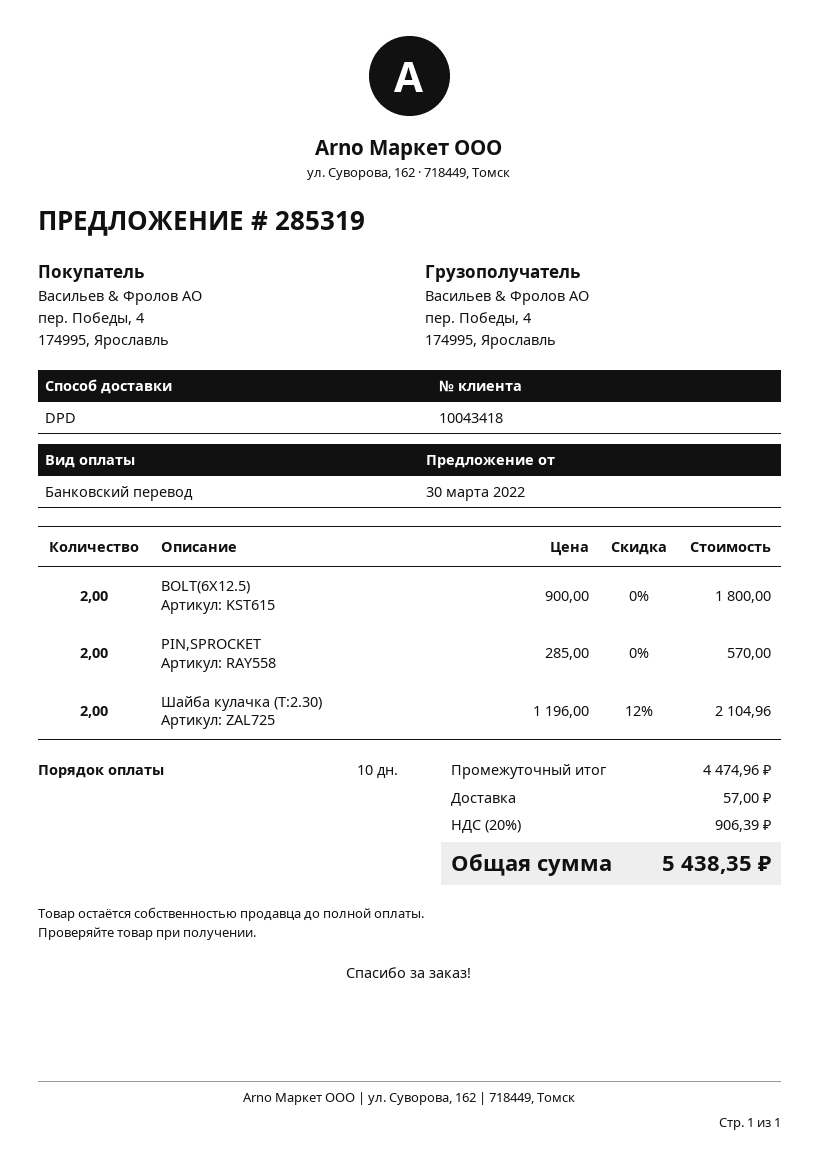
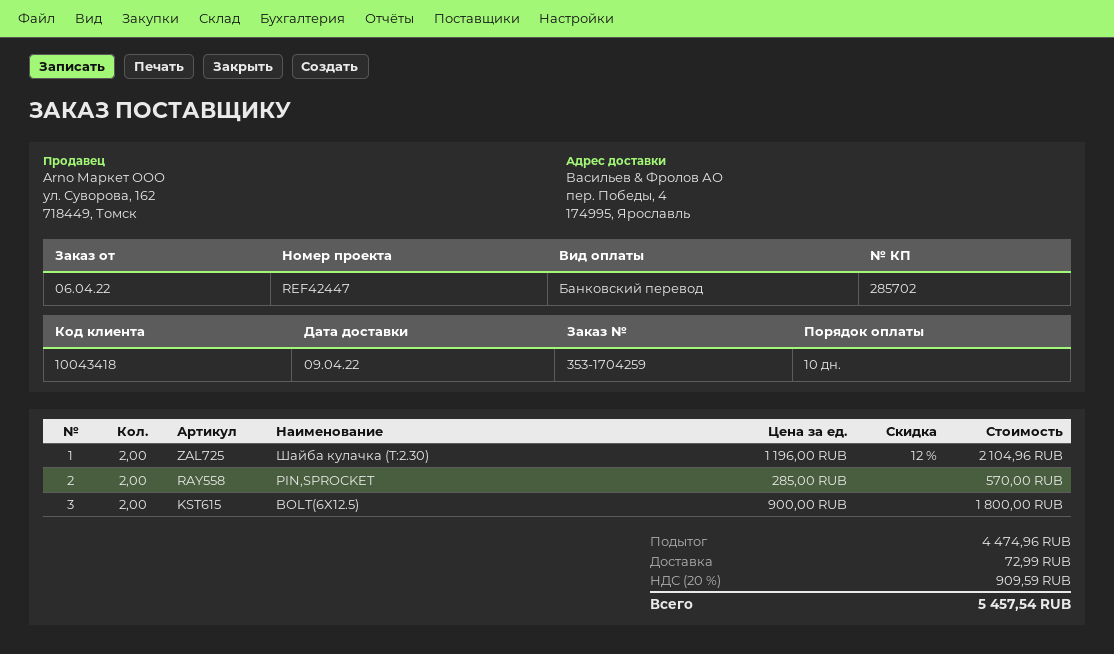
quote number: 285319 -> 285702
shipping: 57.00 -> 72.99
tax: 20% = 906.39 -> 20% = 909.59
total: 5438.35 -> 5457.54

